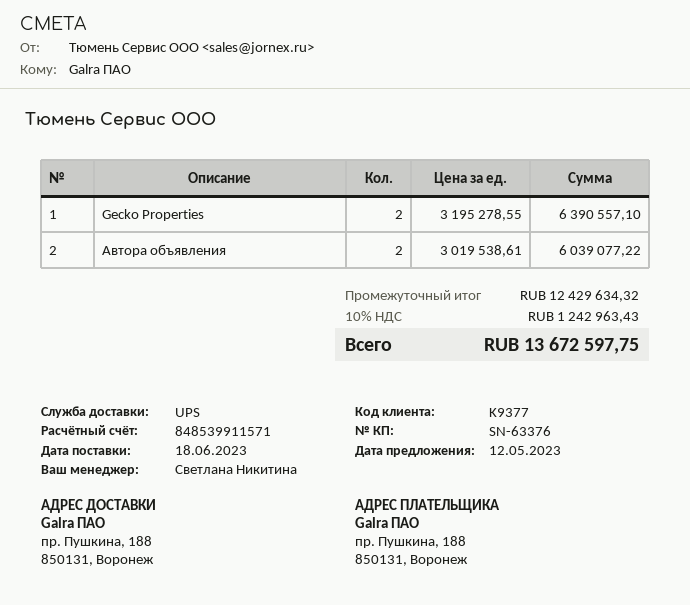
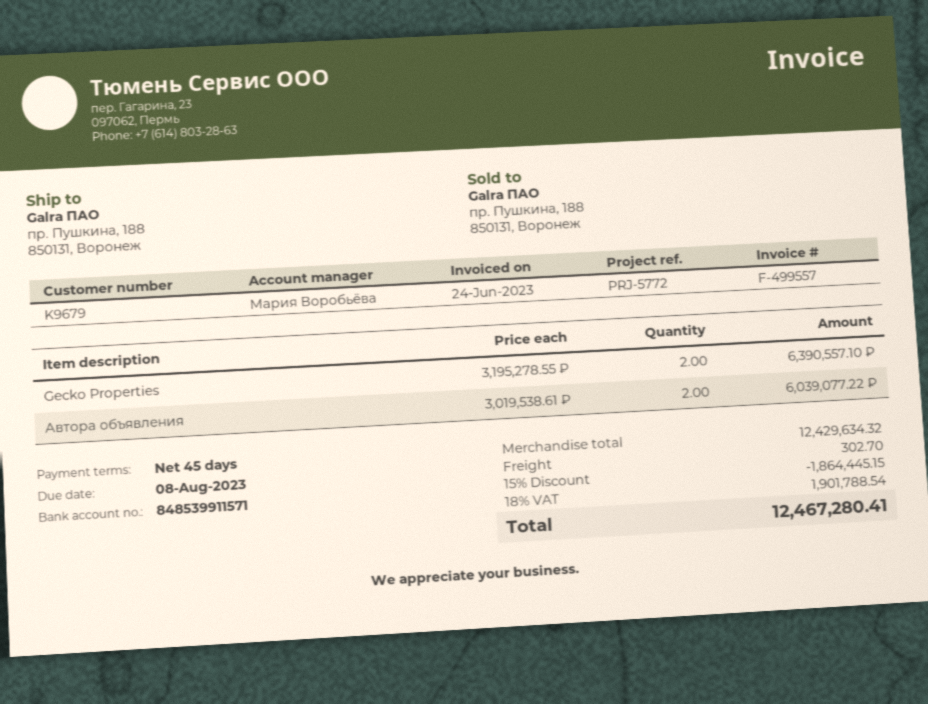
customer number: K9377 -> K9679
sales rep: Светлана Никитина -> Мария Воробьёва
discount: none -> 15% = 1864445.15
shipping: none -> 302.70
tax: 10% = 1242963.43 -> 18% = 1901788.54
total: 13672597.75 -> 12467280.41

